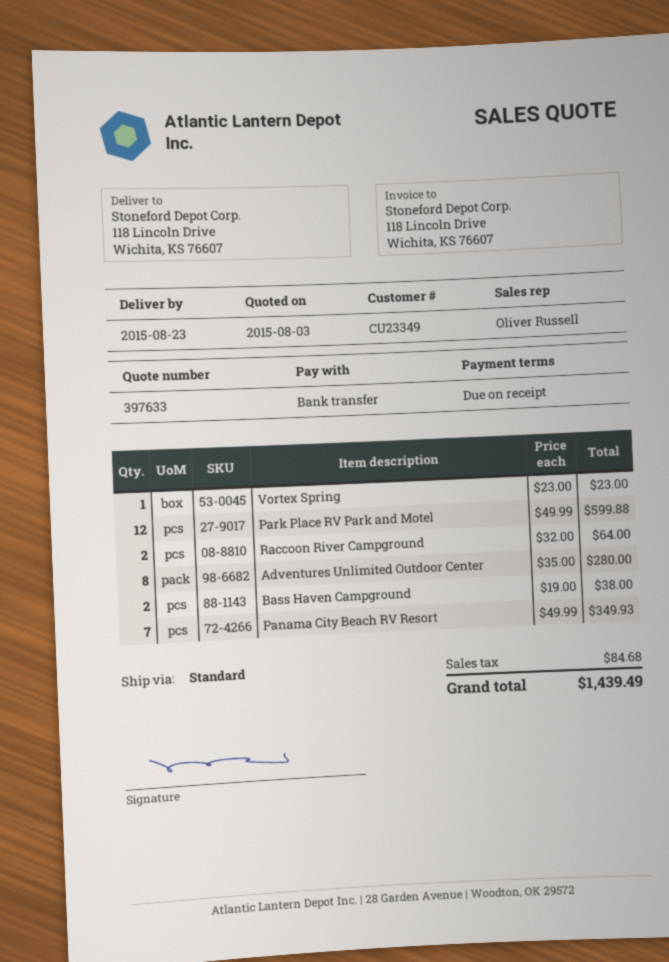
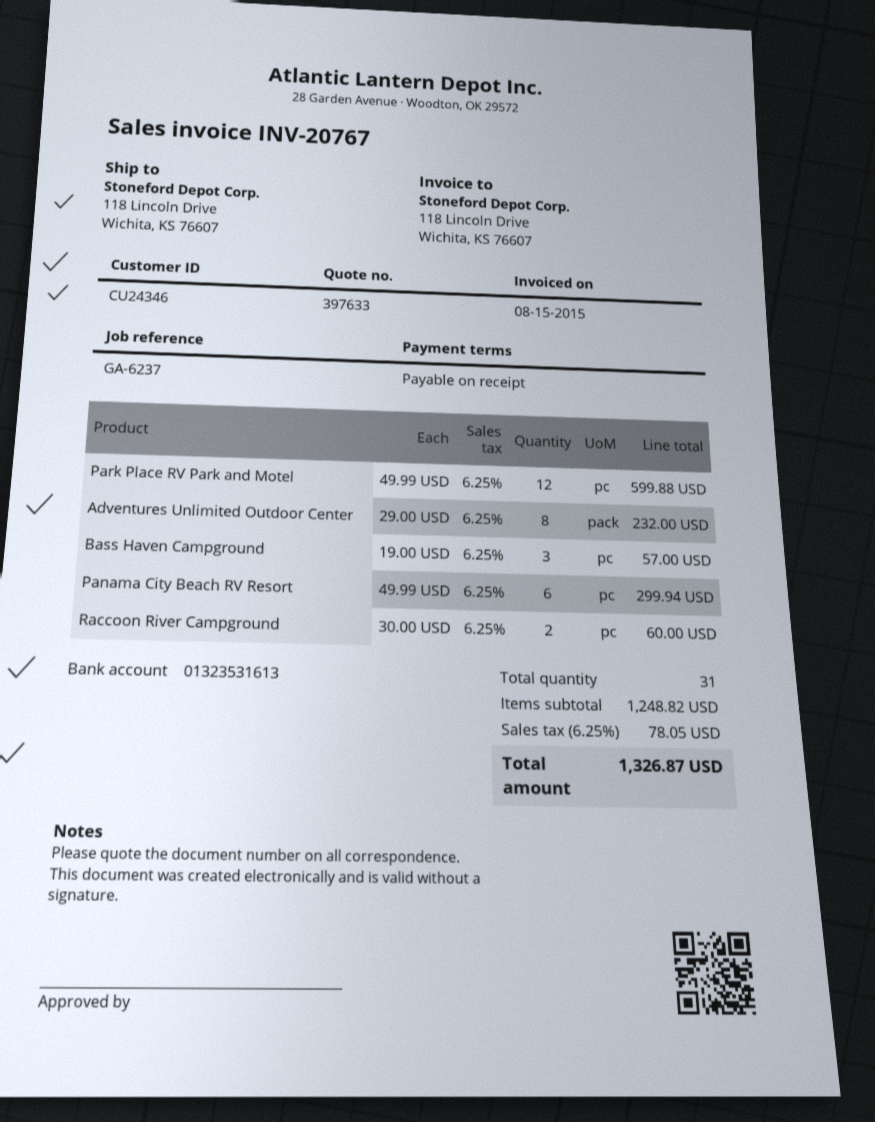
customer number: CU23349 -> CU24346
Vortex Spring: 1 x 23.00 = 23.00 -> none
Raccoon River Campground: 2 x 32.00 = 64.00 -> 2 x 30.00 = 60.00
Adventures Unlimited Outdoor Center: 8 x 35.00 = 280.00 -> 8 x 29.00 = 232.00
Bass Haven Campground: 2 x 19.00 = 38.00 -> 3 x 19.00 = 57.00
Panama City Beach RV Resort: 7 x 49.99 = 349.93 -> 6 x 49.99 = 299.94
tax: 84.68 -> 78.05
total: 1439.49 -> 1326.87

